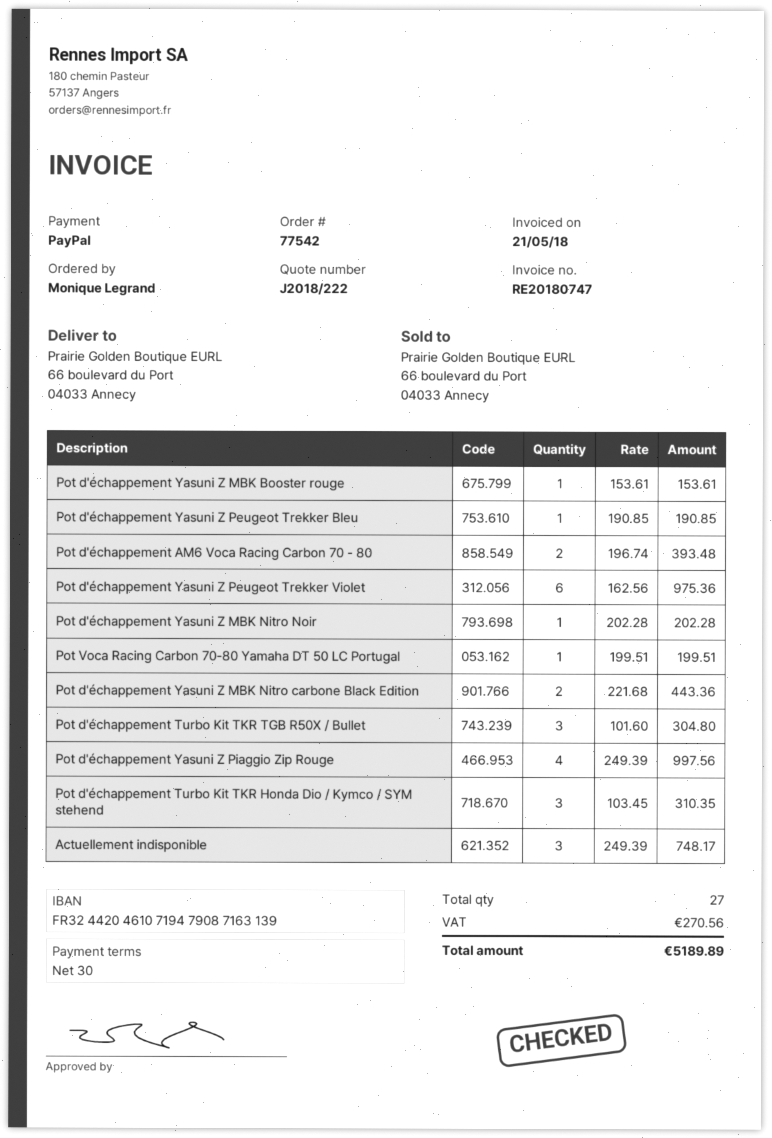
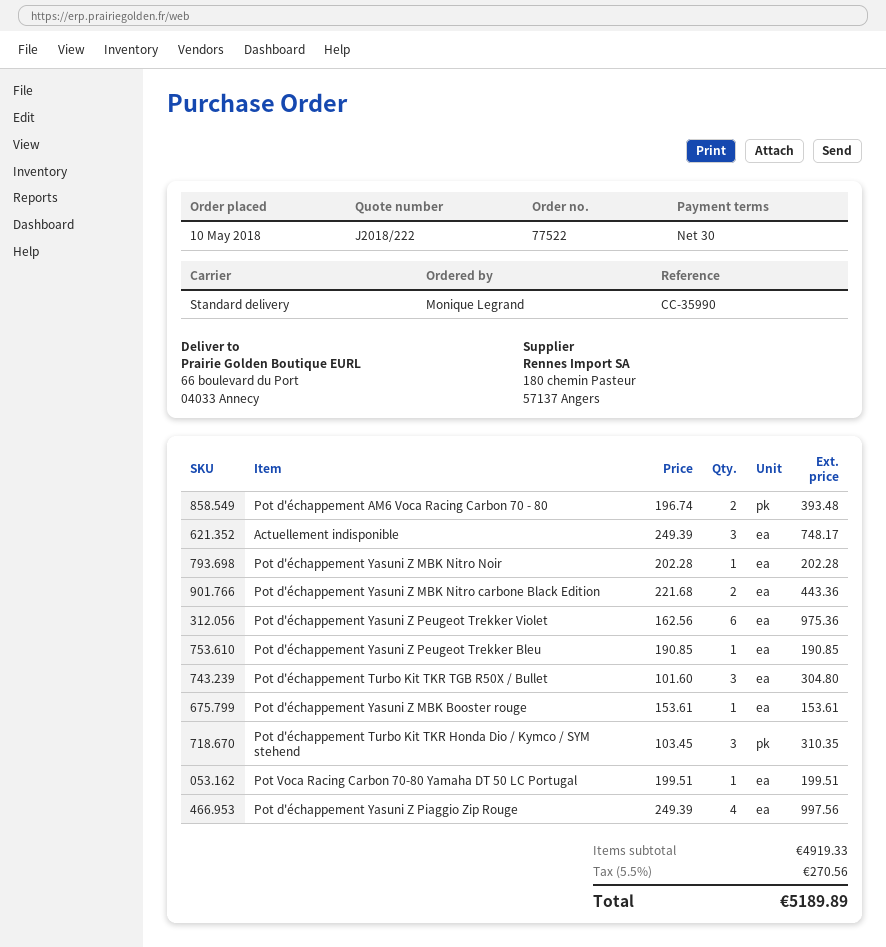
order number: 77542 -> 77522

